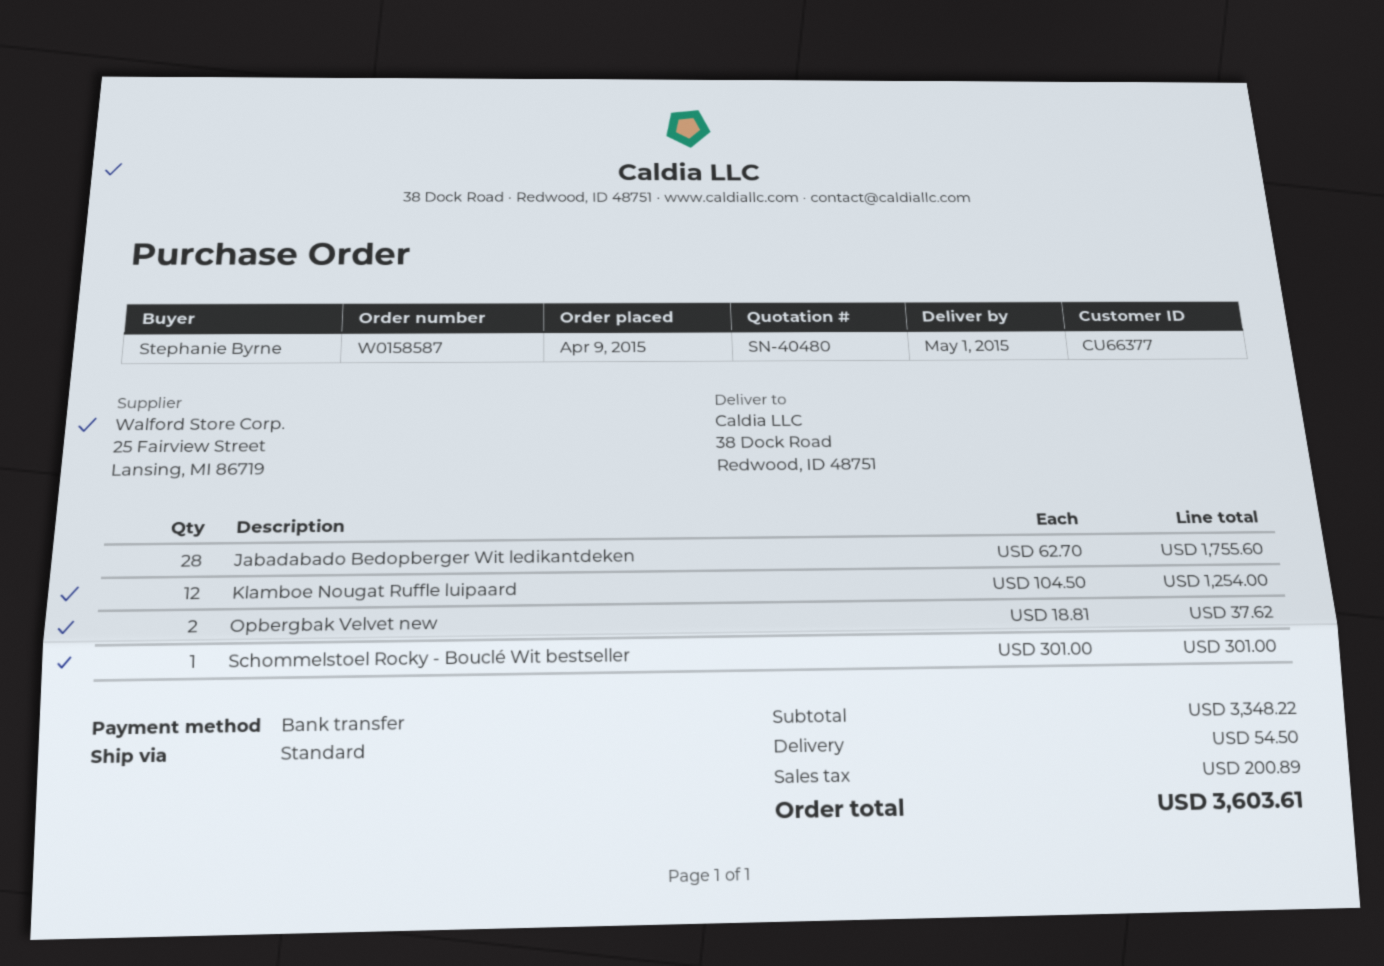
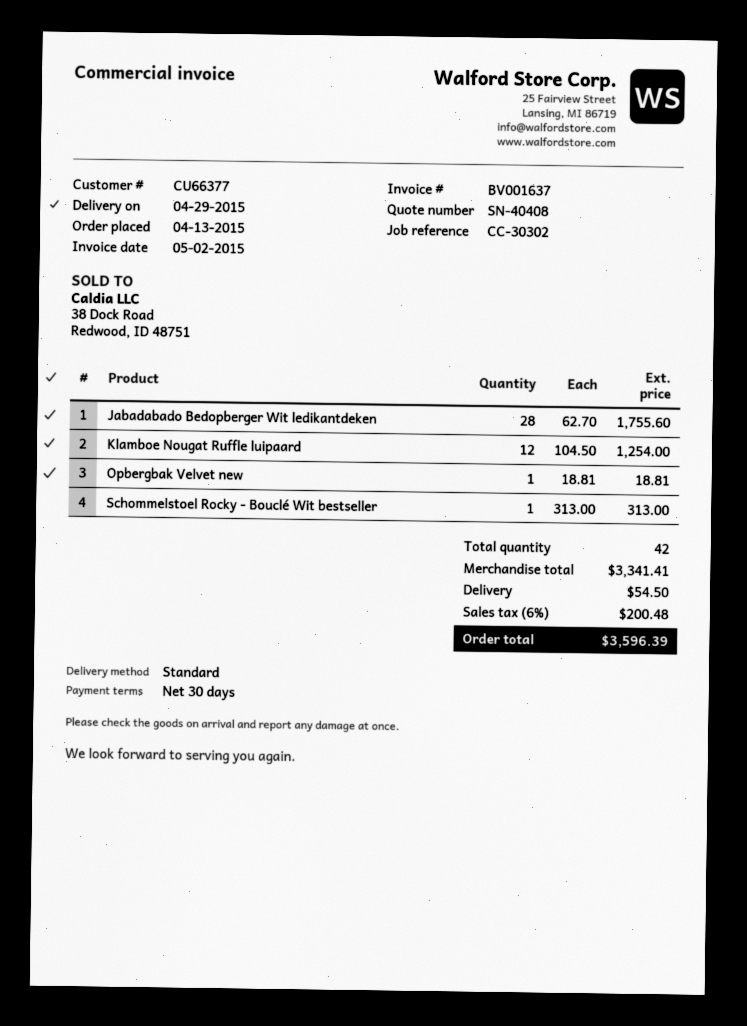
quote number: SN-40480 -> SN-40408
order date: 2015-04-09 -> 2015-04-13
delivery date: 2015-05-01 -> 2015-04-29
Opbergbak Velvet new: 2 x 18.81 = 37.62 -> 1 x 18.81 = 18.81
Schommelstoel Rocky - Bouclé Wit bestseller: 1 x 301.00 = 301.00 -> 1 x 313.00 = 313.00
subtotal: 3348.22 -> 3341.41
tax: 200.89 -> 200.48
total: 3603.61 -> 3596.39

